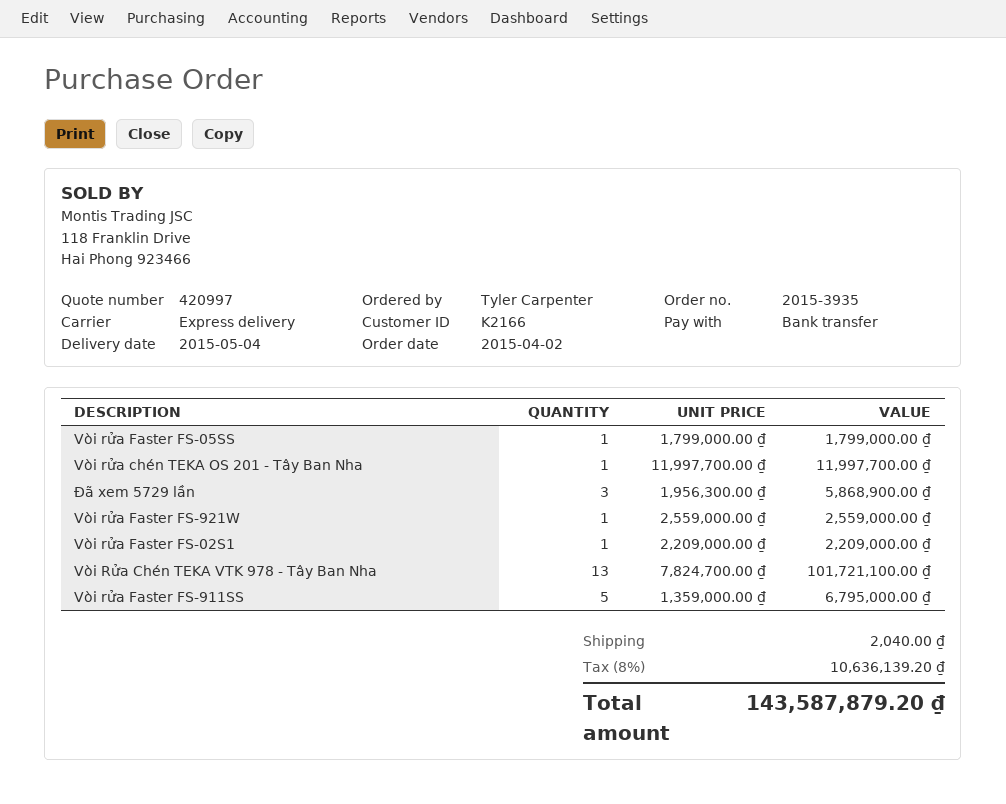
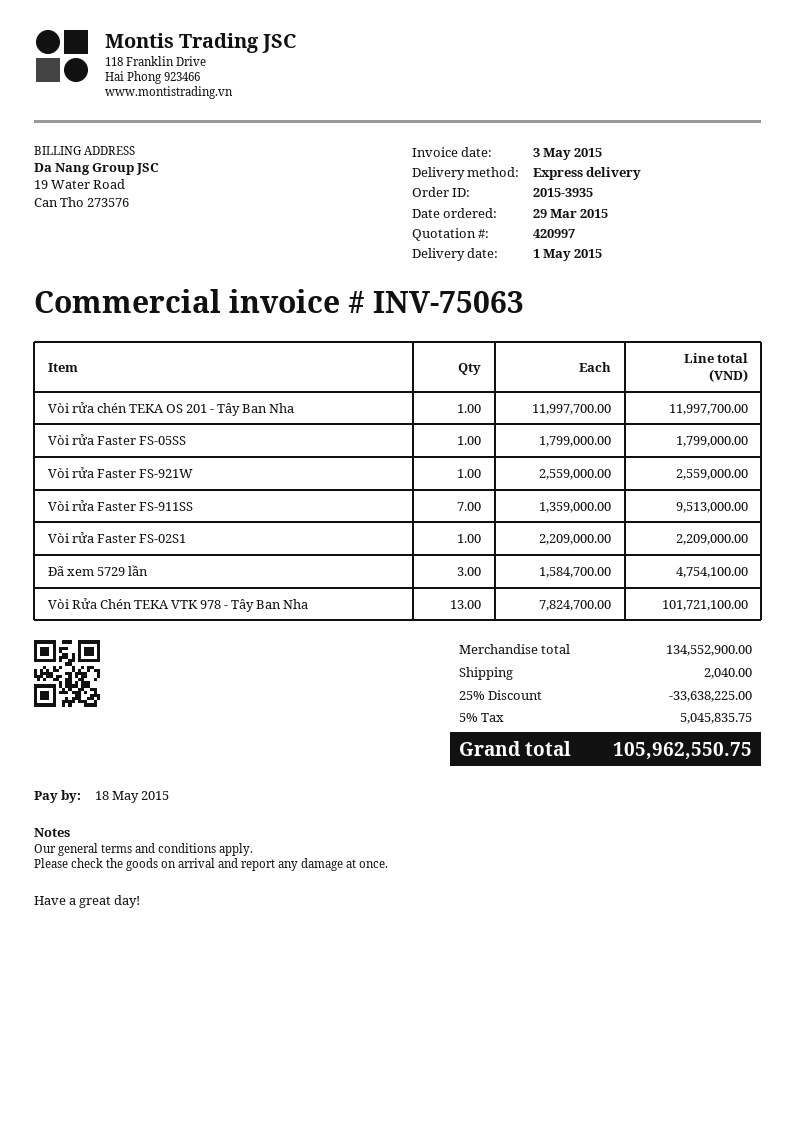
order date: 2015-04-02 -> 2015-03-29
delivery date: 2015-05-04 -> 2015-05-01
Đã xem 5729 lần: 3 x 1956300.00 = 5868900.00 -> 3 x 1584700.00 = 4754100.00
Vòi rửa Faster FS-911SS: 5 x 1359000.00 = 6795000.00 -> 7 x 1359000.00 = 9513000.00
discount: none -> 25% = 33638225.00
tax: 8% = 10636139.20 -> 5% = 5045835.75
total: 143587879.20 -> 105962550.75

